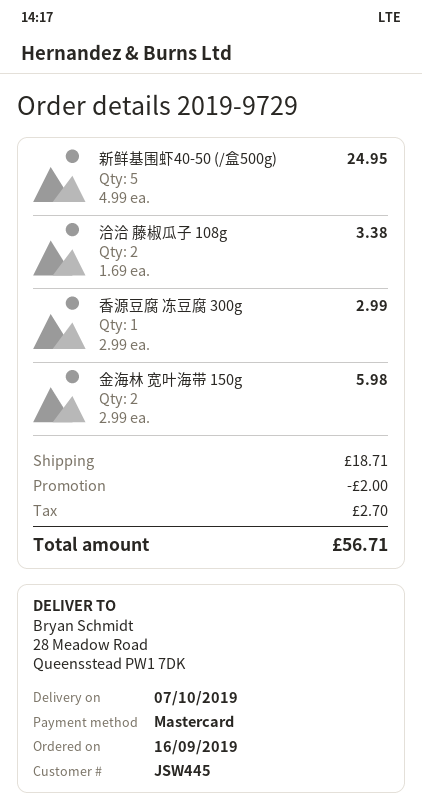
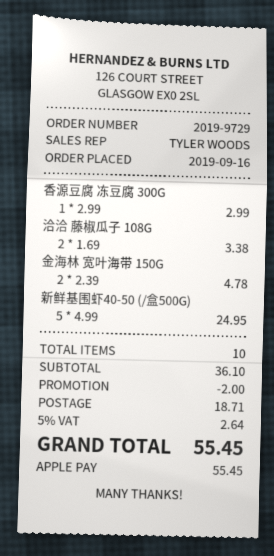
payment method: Mastercard -> Apple Pay
金海林 宽叶海带 150g: 2 x 2.99 = 5.98 -> 2 x 2.39 = 4.78
tax: 2.70 -> 2.64
total: 56.71 -> 55.45

